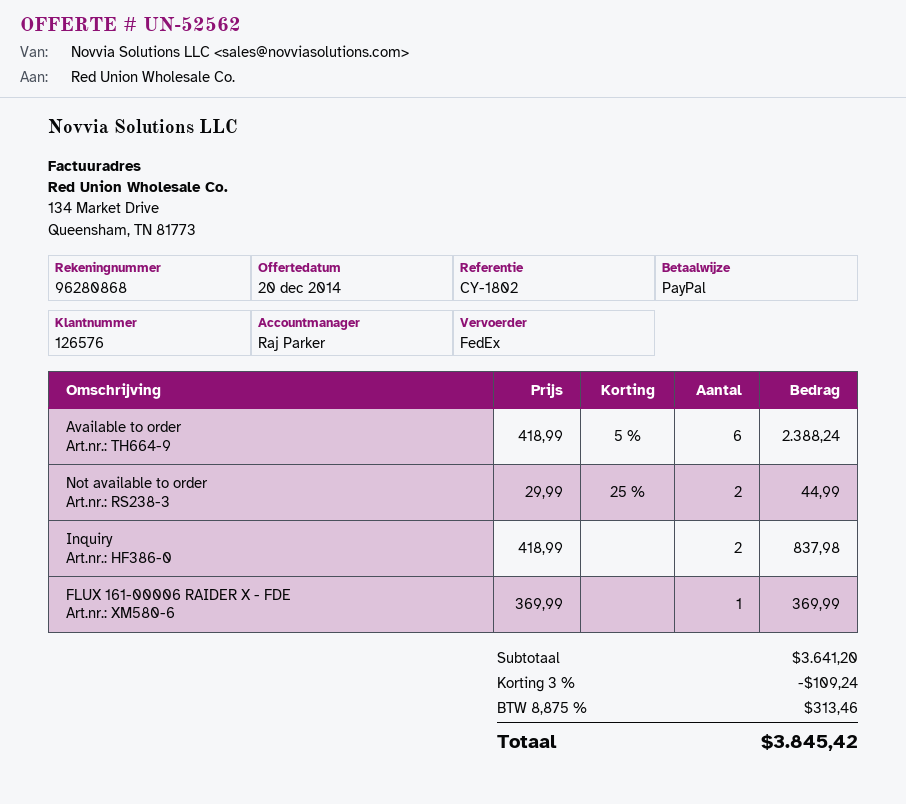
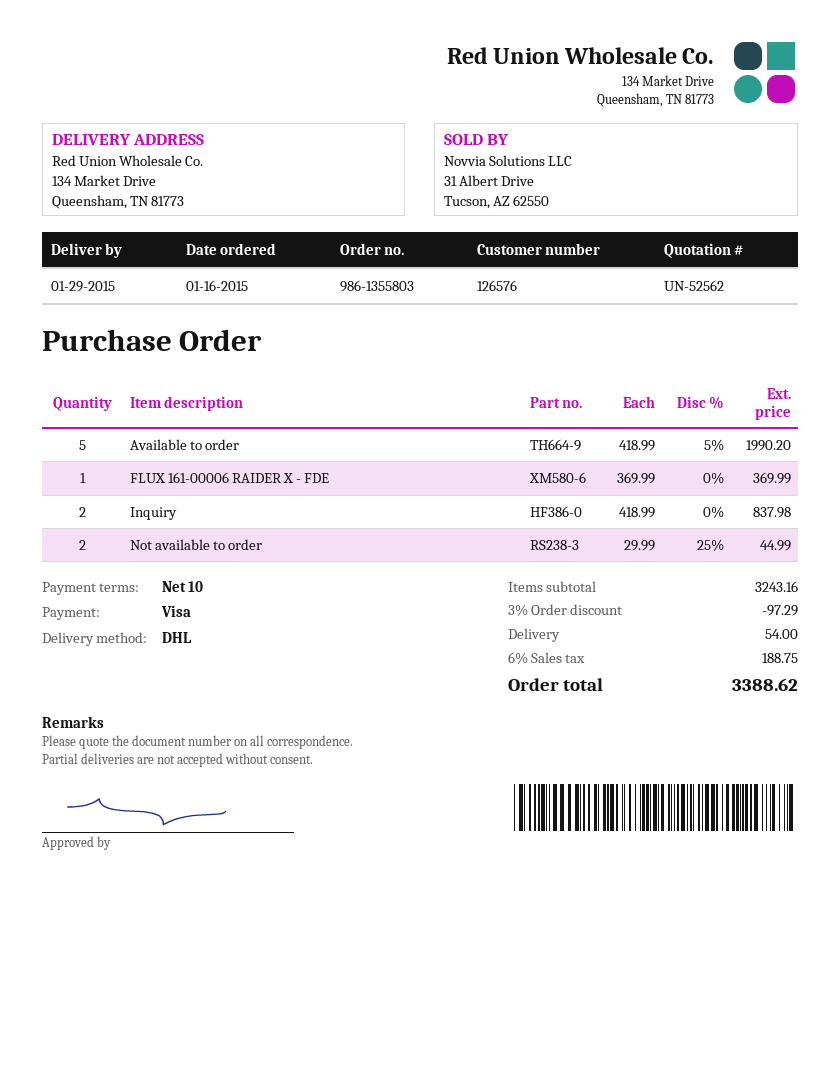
payment method: PayPal -> Visa
shipping method: FedEx -> DHL
Available to order: 6 x 418.99 - 5% = 2388.24 -> 5 x 418.99 - 5% = 1990.20
subtotal: 3641.20 -> 3243.16
discount: 3% = 109.24 -> 3% = 97.29
shipping: none -> 54.00
tax: 8.875% = 313.46 -> 6% = 188.75
total: 3845.42 -> 3388.62

